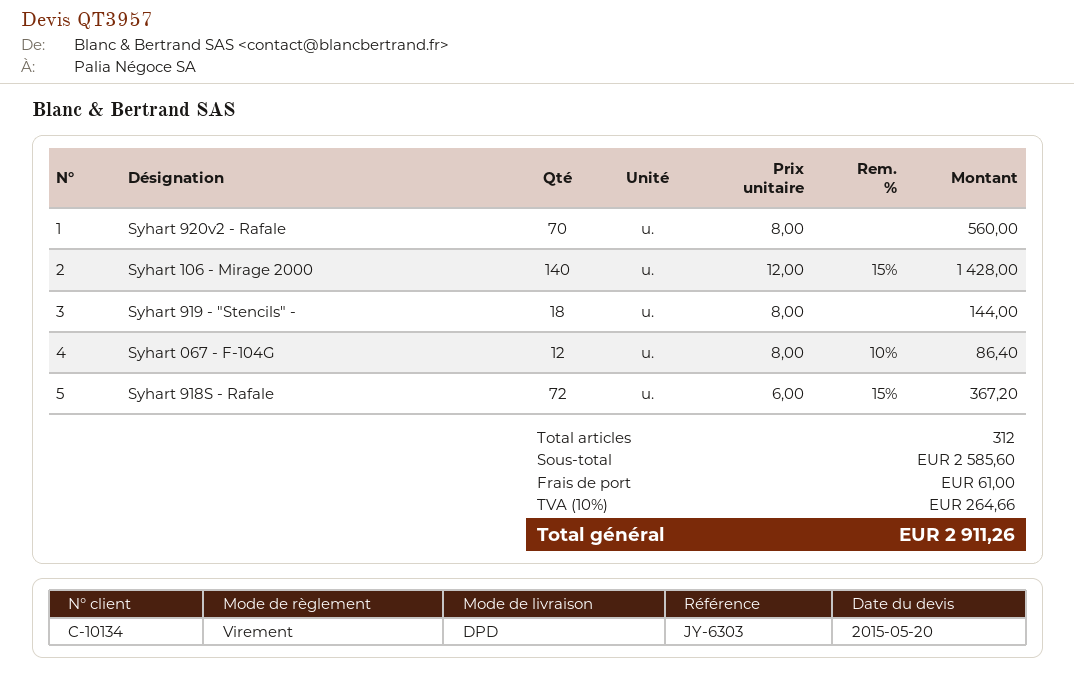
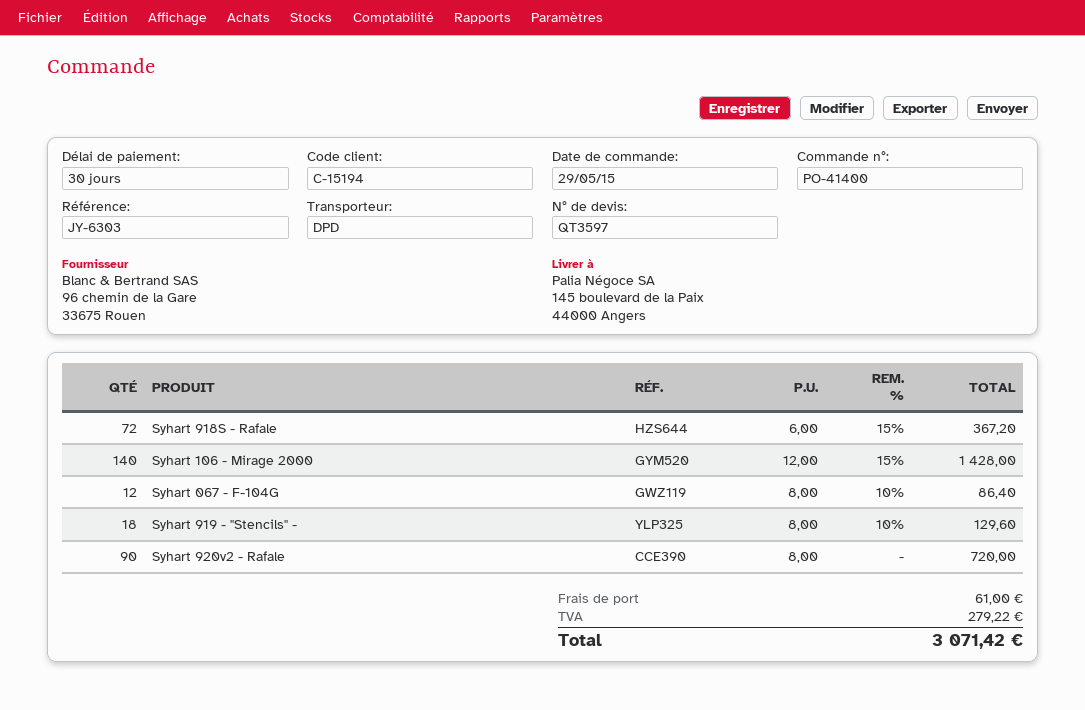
quote number: QT3957 -> QT3597
customer number: C-10134 -> C-15194
Syhart 920v2 - Rafale: 70 x 8.00 = 560.00 -> 90 x 8.00 = 720.00
Syhart 919 - "Stencils" -: 18 x 8.00 = 144.00 -> 18 x 8.00 - 10% = 129.60
tax: 264.66 -> 279.22
total: 2911.26 -> 3071.42

